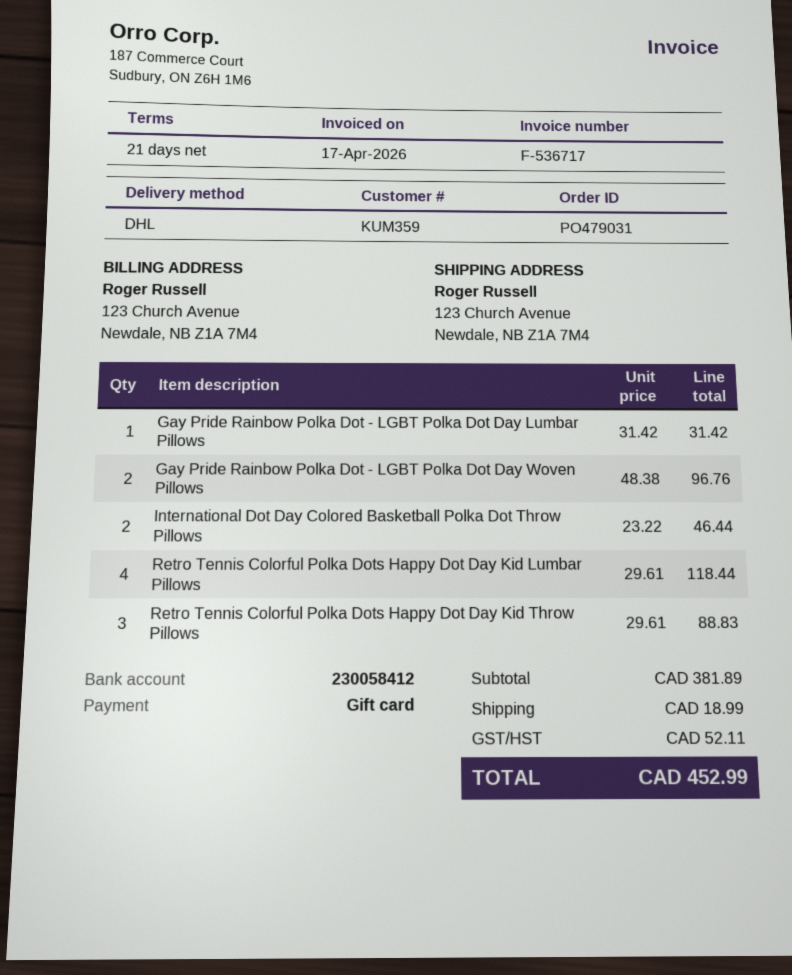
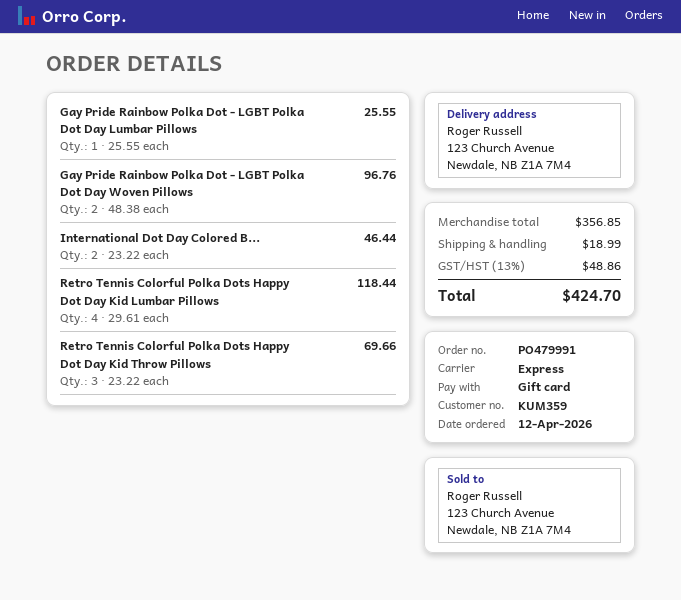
order number: PO479031 -> PO479991
shipping method: DHL -> express
Gay Pride Rainbow Polka Dot - LGBT Polka Dot Day Lumbar Pillows: 1 x 31.42 = 31.42 -> 1 x 25.55 = 25.55
Retro Tennis Colorful Polka Dots Happy Dot Day Kid Throw Pillows: 3 x 29.61 = 88.83 -> 3 x 23.22 = 69.66
subtotal: 381.89 -> 356.85
tax: 52.11 -> 48.86
total: 452.99 -> 424.70

